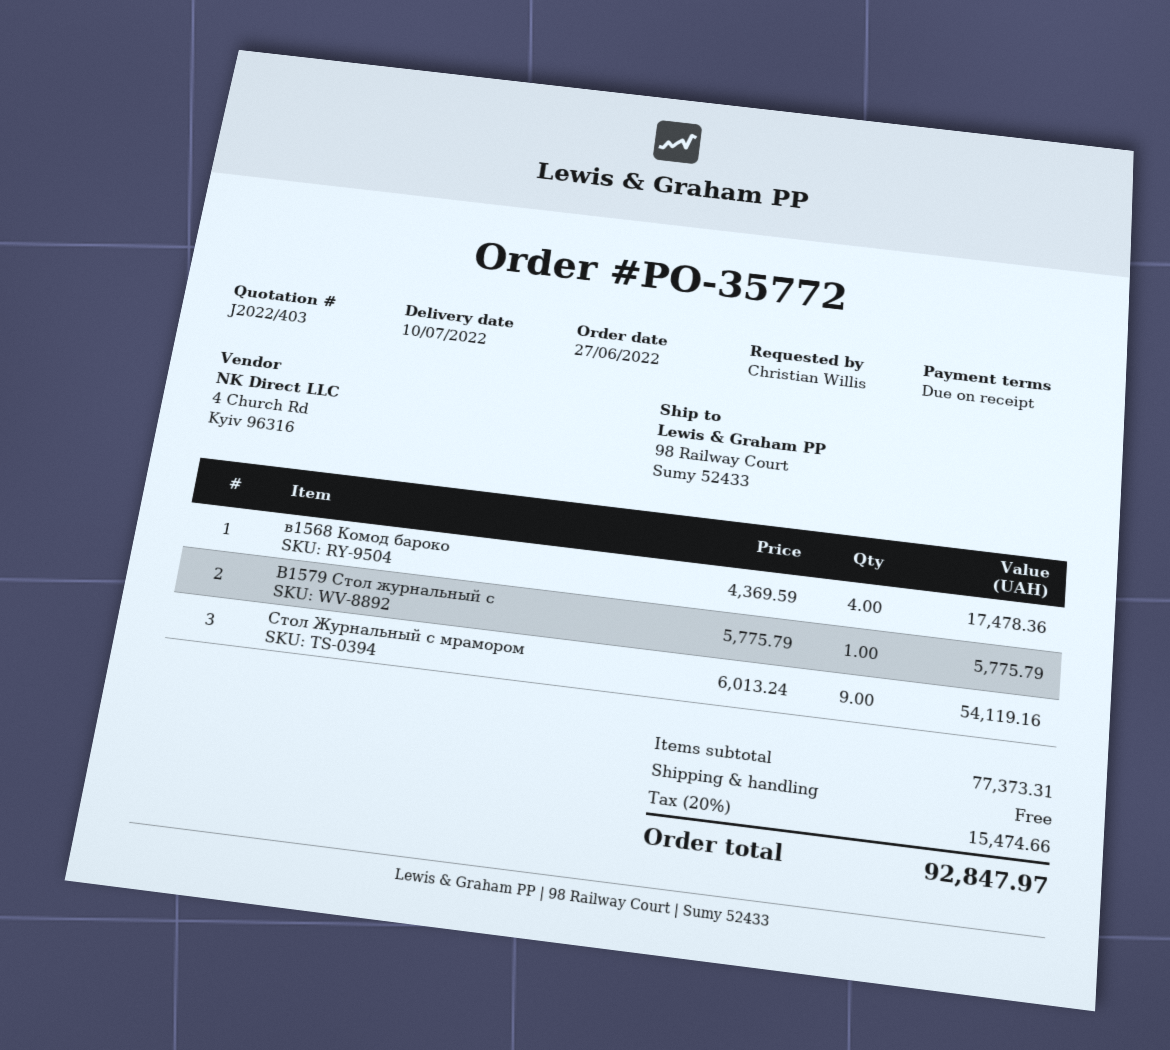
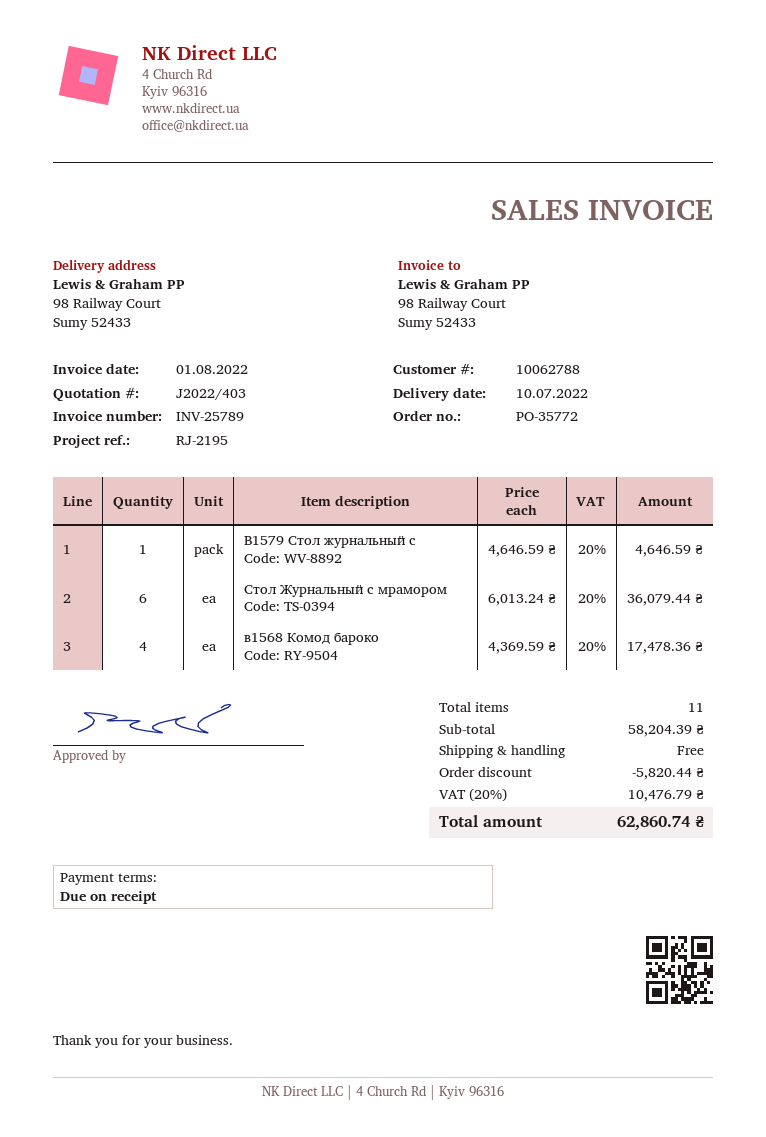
В1579 Стол журнальный с: 1 x 5775.79 = 5775.79 -> 1 x 4646.59 = 4646.59
Стол Журнальный с мрамором: 9 x 6013.24 = 54119.16 -> 6 x 6013.24 = 36079.44
subtotal: 77373.31 -> 58204.39
discount: none -> 5820.44
tax: 20% = 15474.66 -> 20% = 10476.79
total: 92847.97 -> 62860.74

